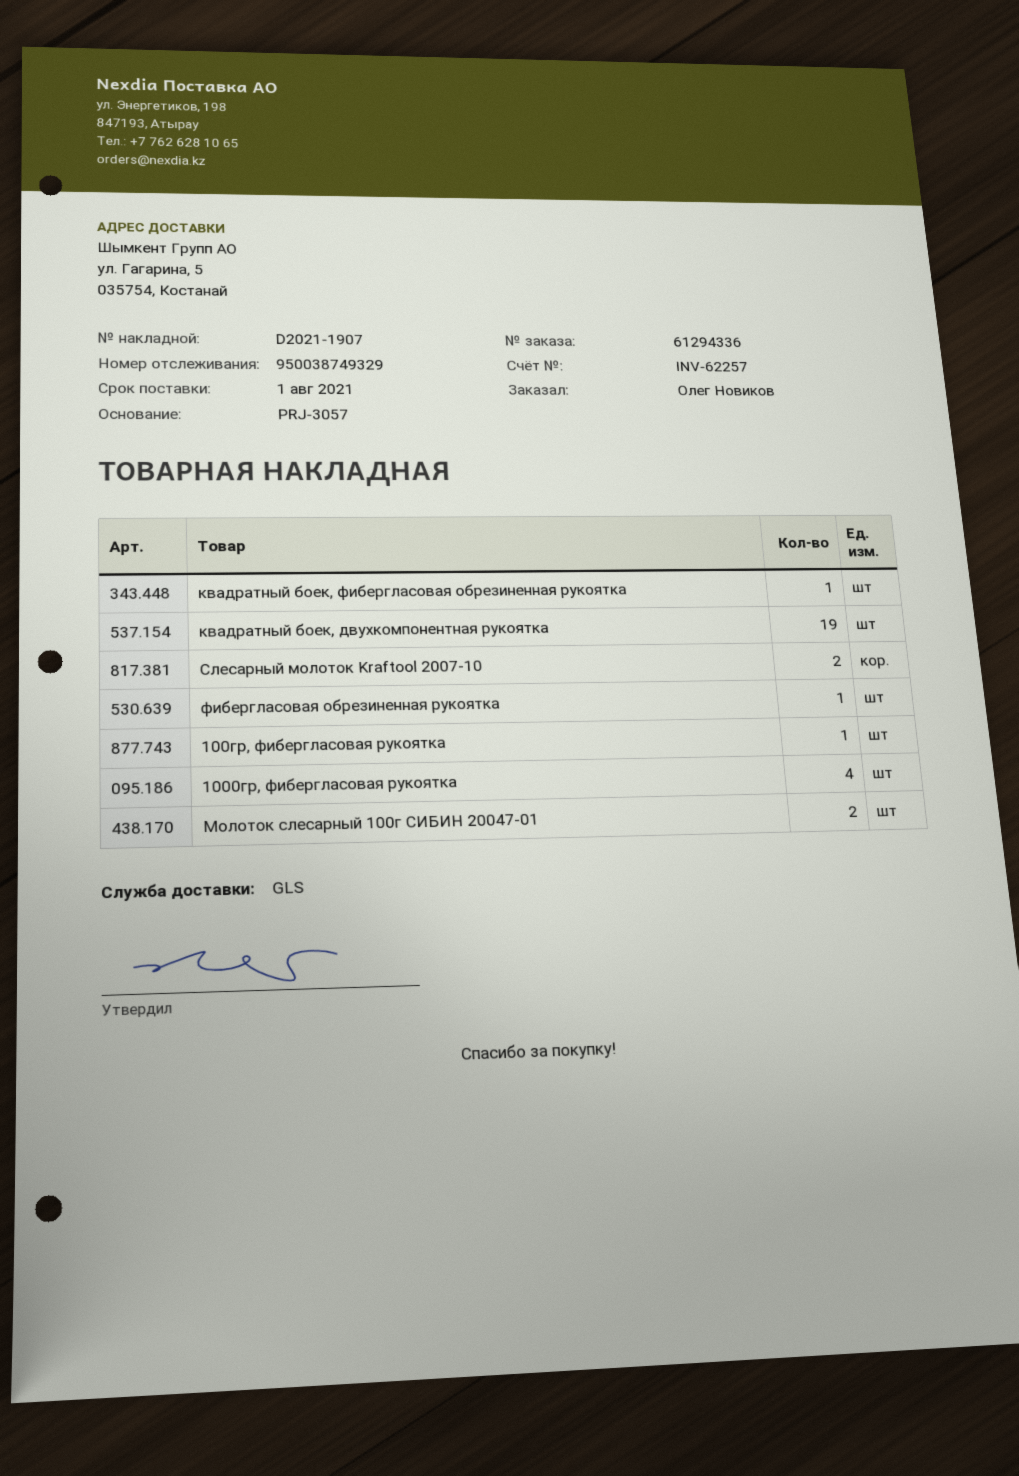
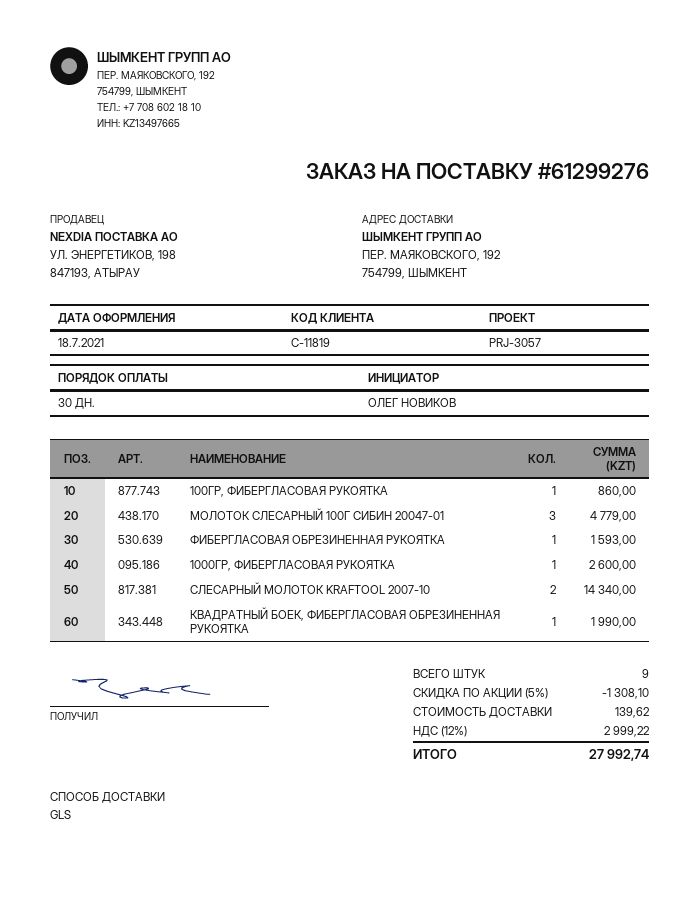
order number: 61294336 -> 61299276
ship to: ул. Гагарина, 5, 035754, Костанай -> ПЕР. МАЯКОВСКОГО, 192, 754799, ШЫМКЕНТ
квадратный боек, двухкомпонентная рукоятка: 19 -> none
1000гр, фибергласовая рукоятка: 4 -> 1
Молоток слесарный 100г СИБИН 20047-01: 2 -> 3

